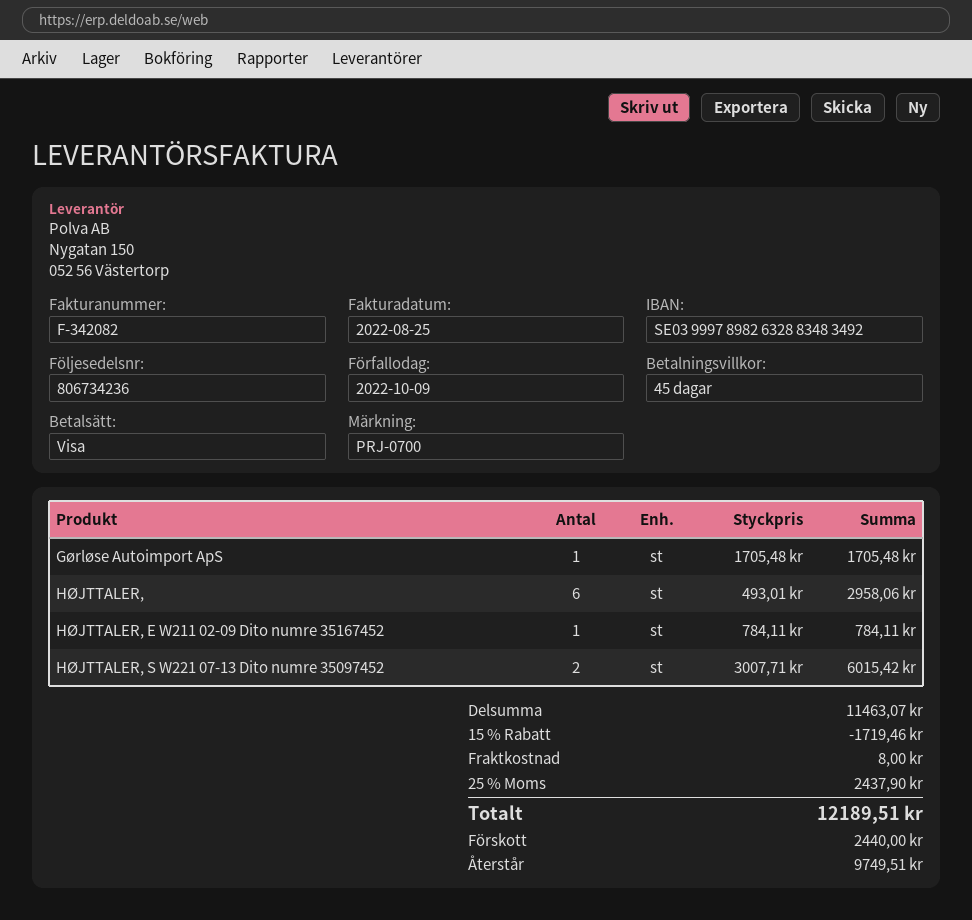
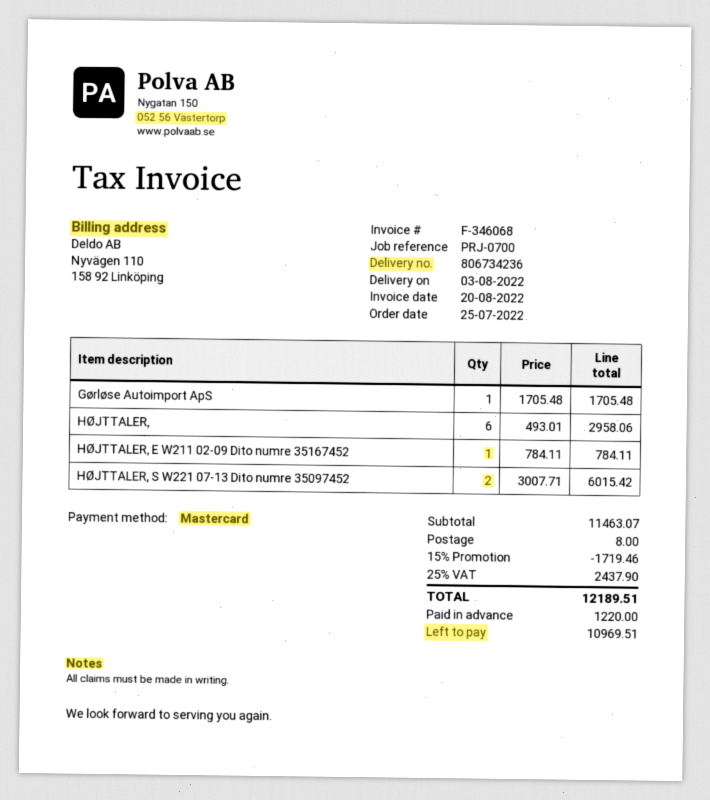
invoice number: F-342082 -> F-346068
invoice date: 2022-08-25 -> 2022-08-20
payment method: Visa -> Mastercard
deposit: 2440.00 -> 1220.00
balance: 9749.51 -> 10969.51

